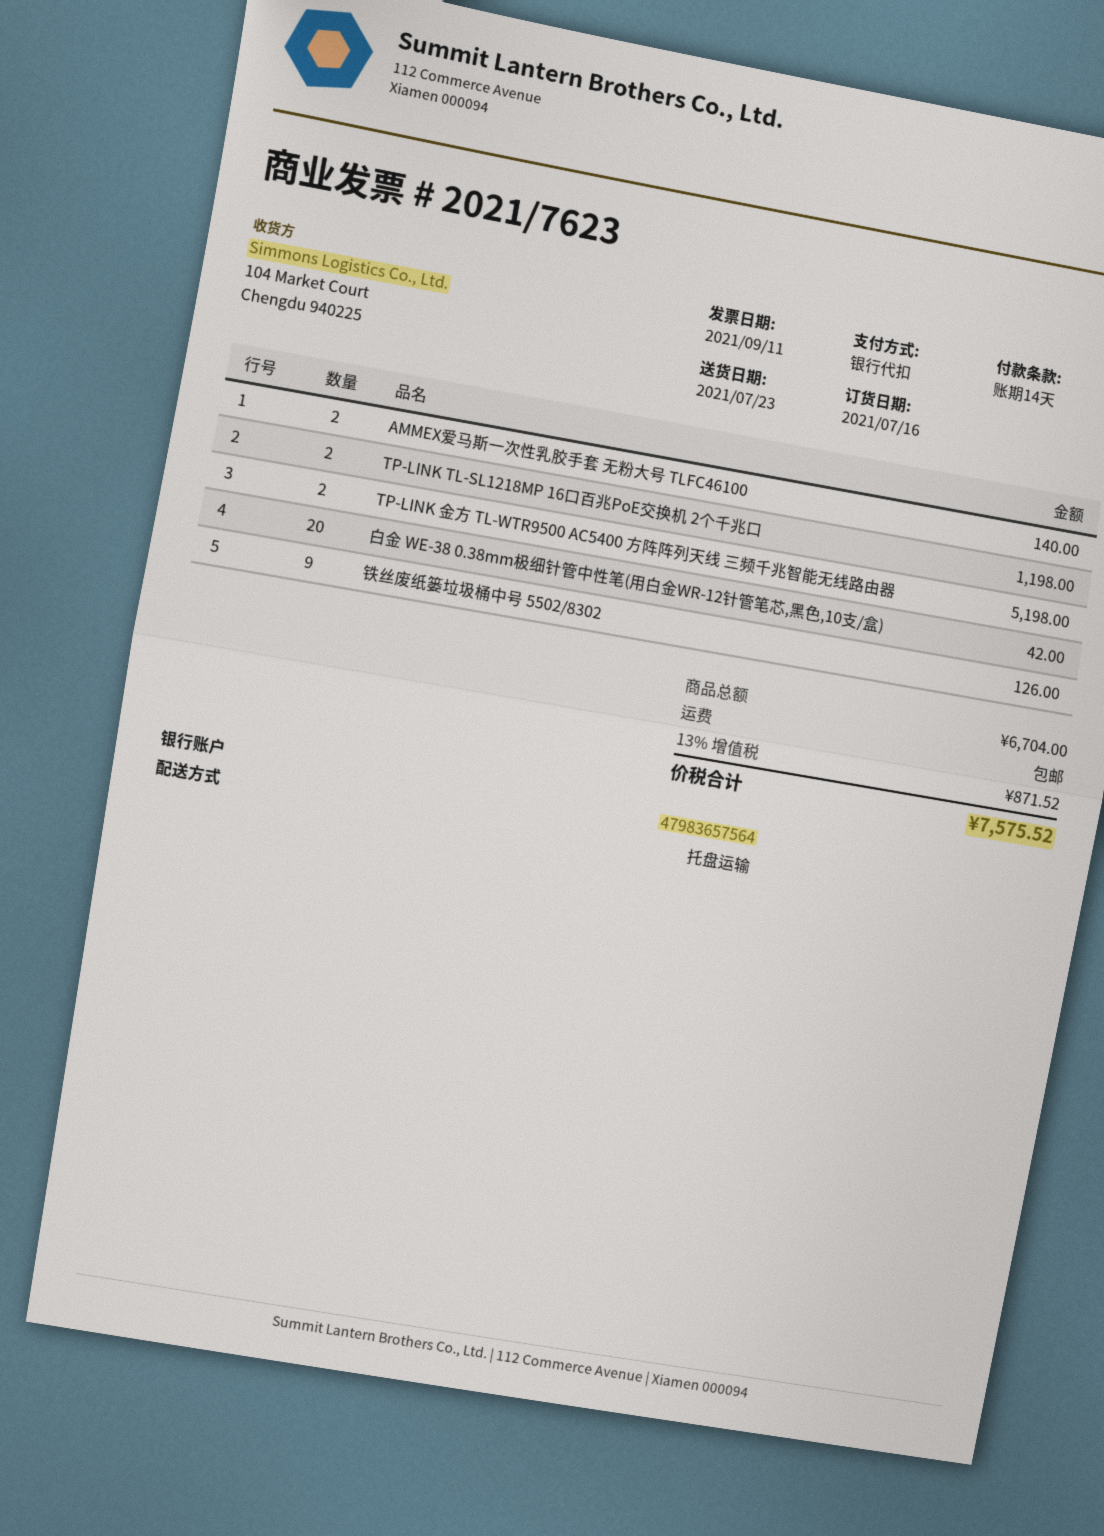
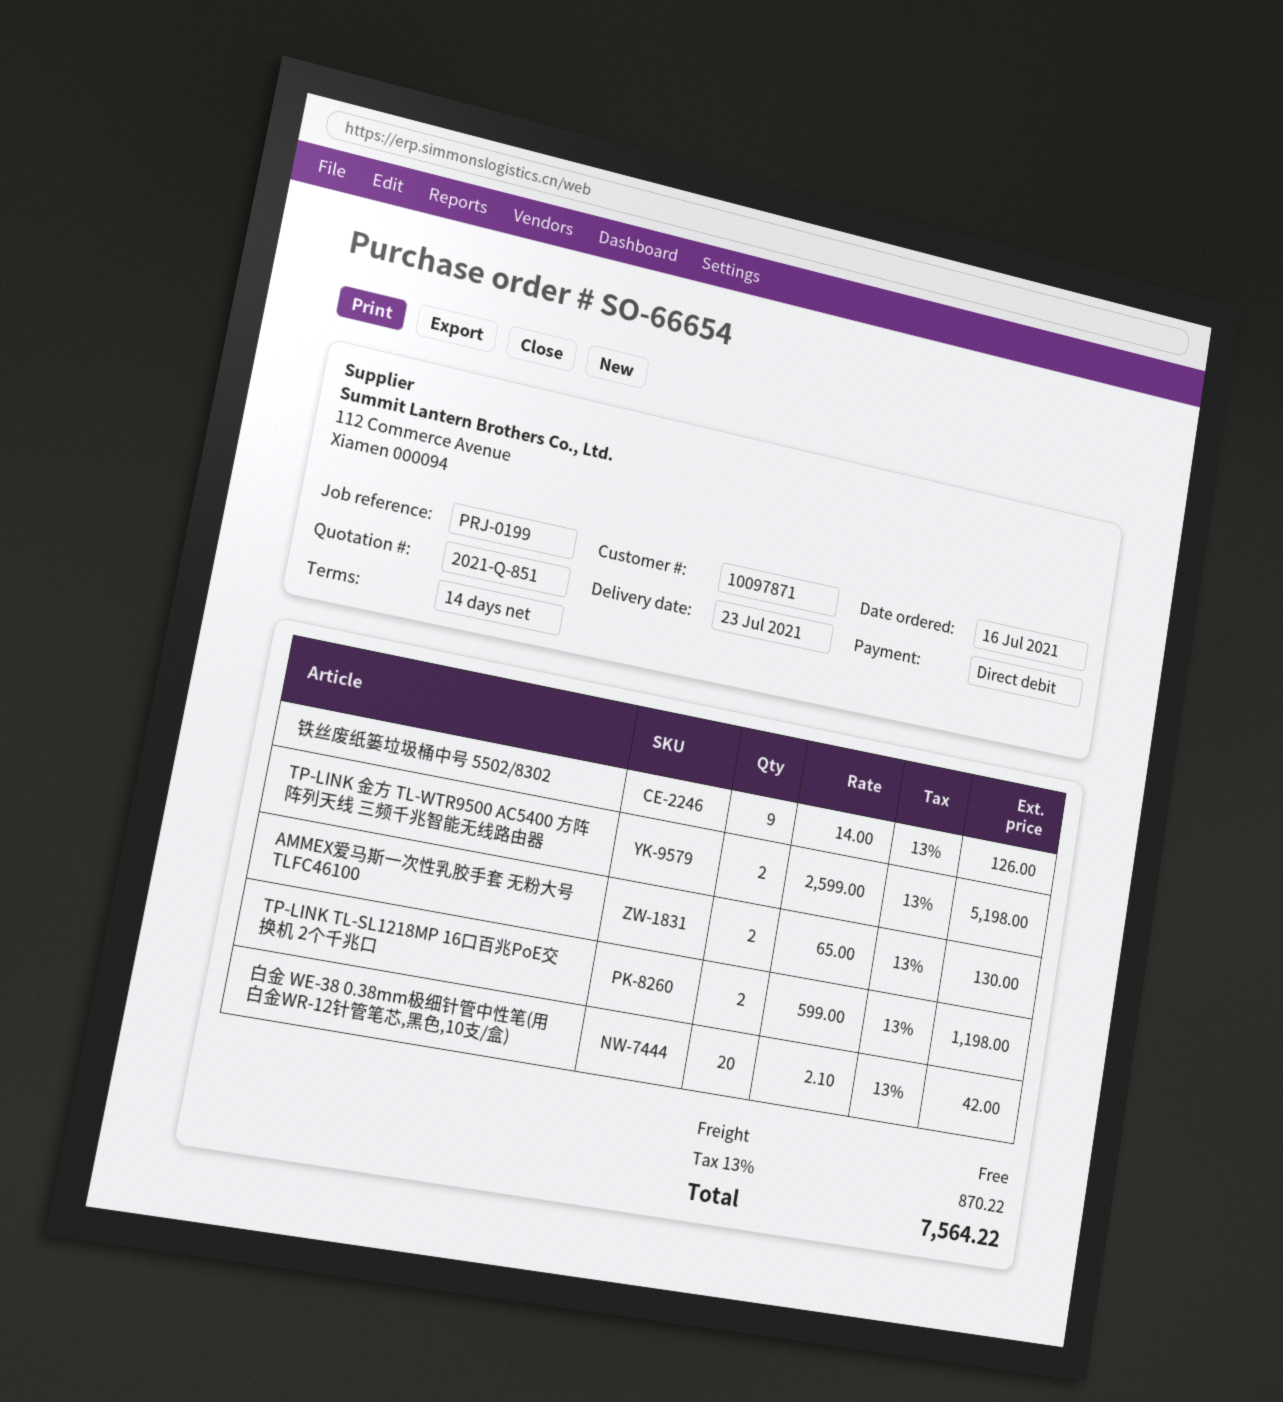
AMMEX爱马斯一次性乳胶手套 无粉大号 TLFC46100: 2 for 140.00 -> 2 for 130.00
tax: 13% = 871.52 -> 13% = 870.22
total: 7575.52 -> 7564.22

